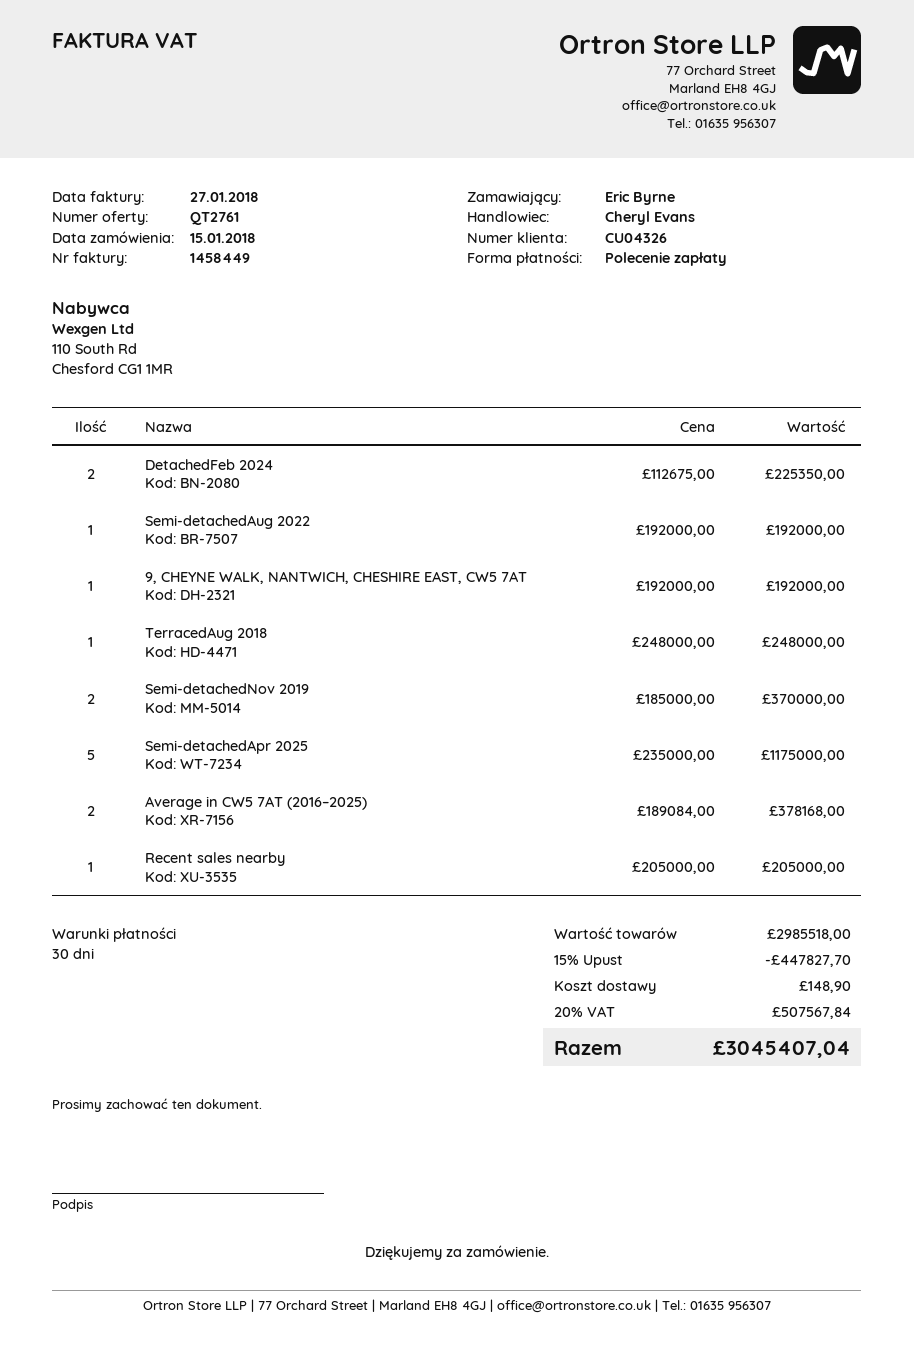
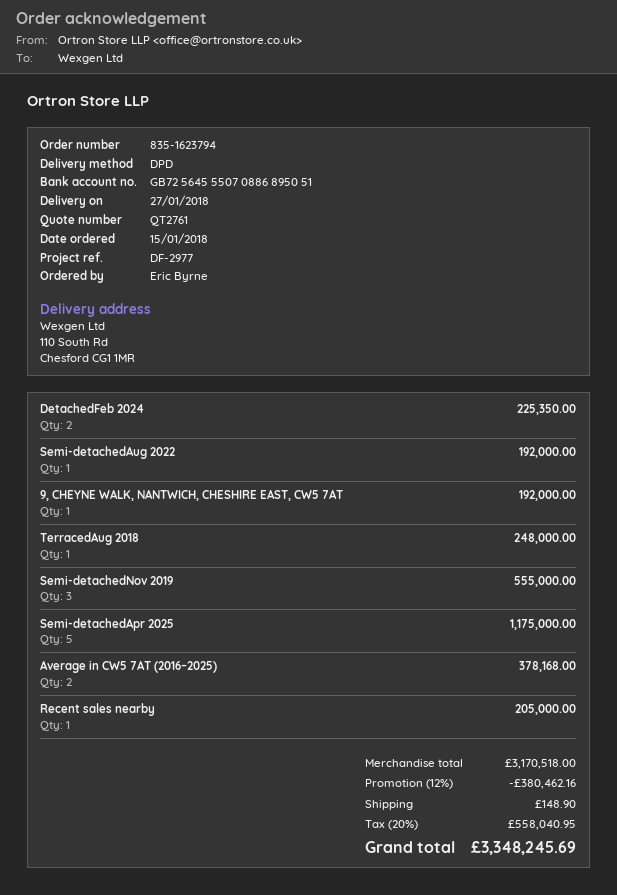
Semi-detachedNov 2019: 2 for 370000.00 -> 3 for 555000.00
subtotal: 2985518.00 -> 3170518.00
discount: 15% = 447827.70 -> 12% = 380462.16
tax: 20% = 507567.84 -> 20% = 558040.95
total: 3045407.04 -> 3348245.69

